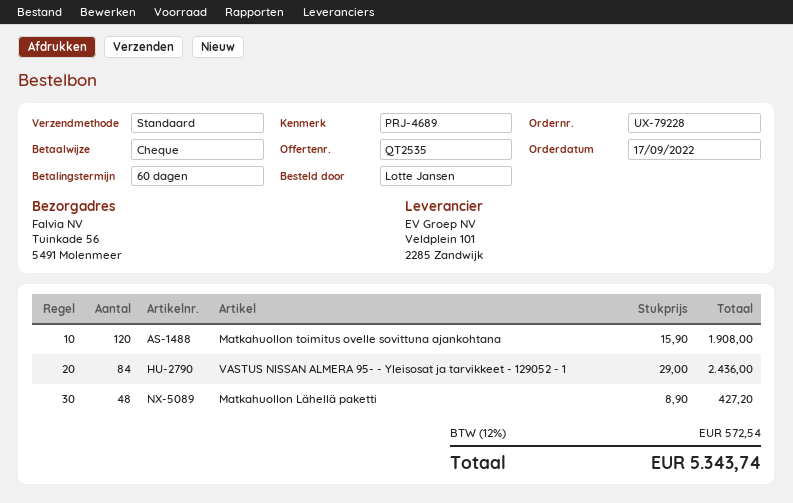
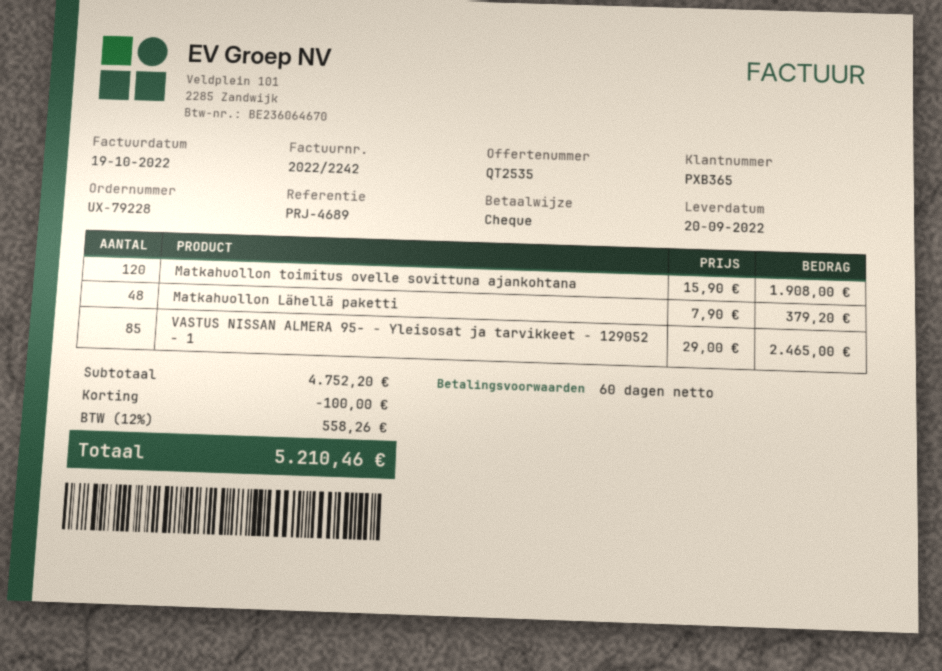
VASTUS NISSAN ALMERA 95- - Yleisosat ja tarvikkeet - 129052 - 1: 84 x 29.00 = 2436.00 -> 85 x 29.00 = 2465.00
Matkahuollon Lähellä paketti: 48 x 8.90 = 427.20 -> 48 x 7.90 = 379.20
discount: none -> 100.00
tax: 12% = 572.54 -> 12% = 558.26
total: 5343.74 -> 5210.46

